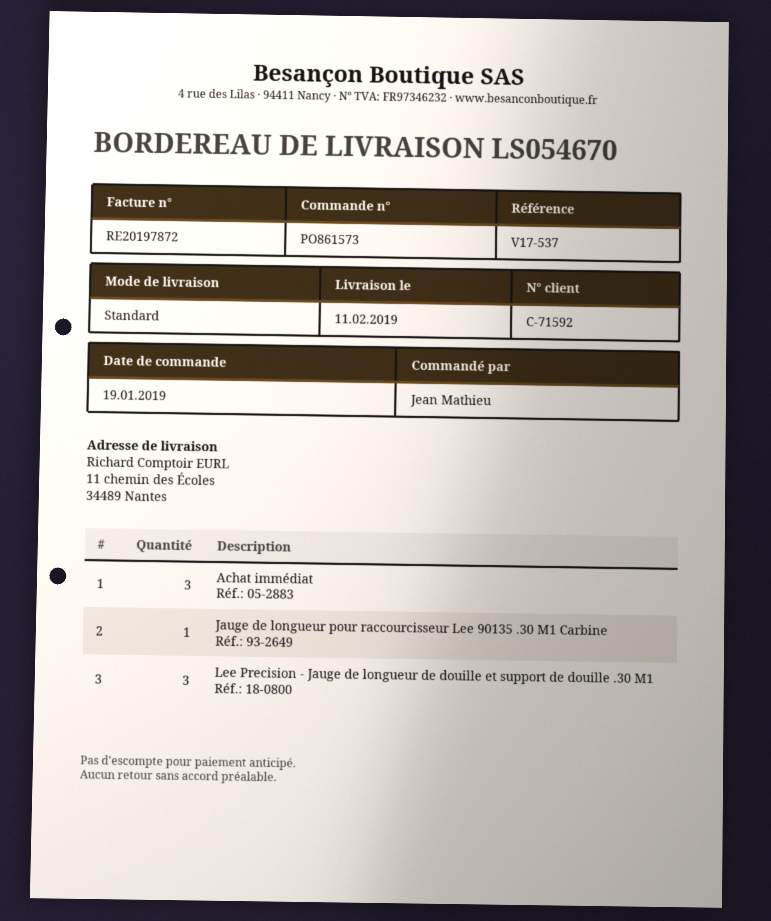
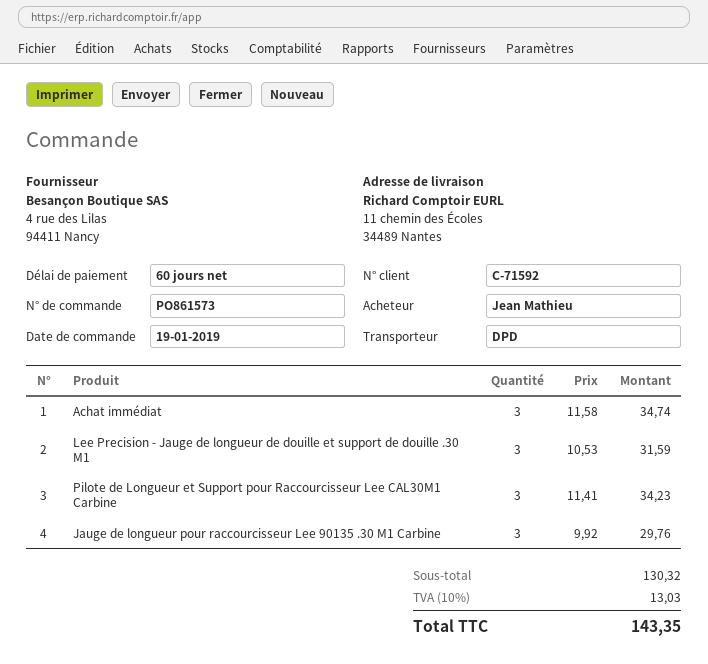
shipping method: standard -> DPD
Jauge de longueur pour raccourcisseur Lee 90135 .30 M1 Carbine: 1 -> 3
Pilote de Longueur et Support pour Raccourcisseur Lee CAL30M1 Carbine: none -> 3

